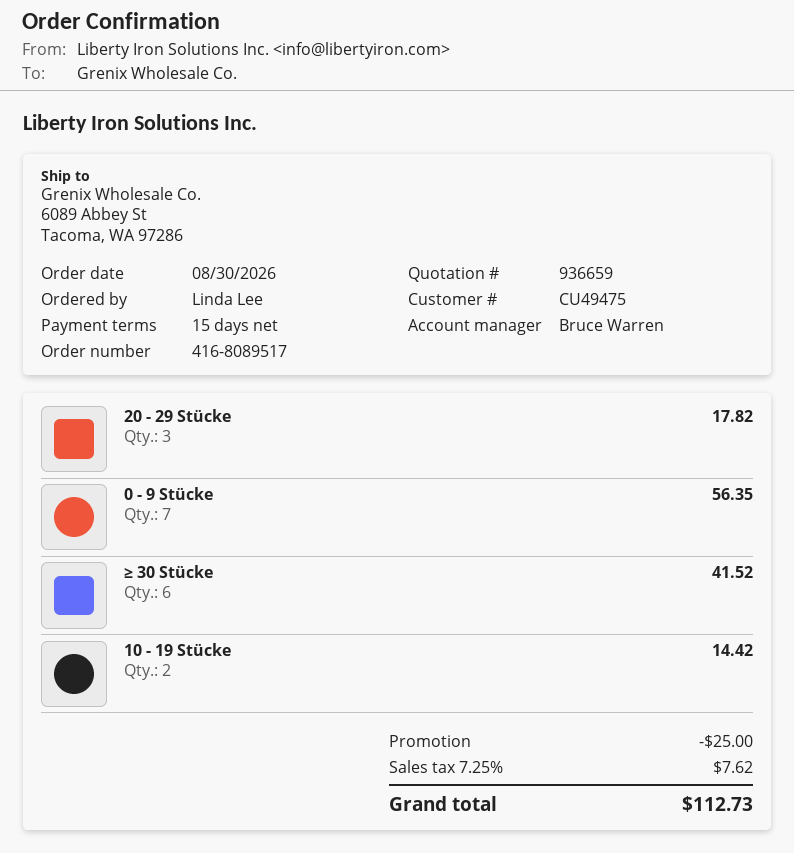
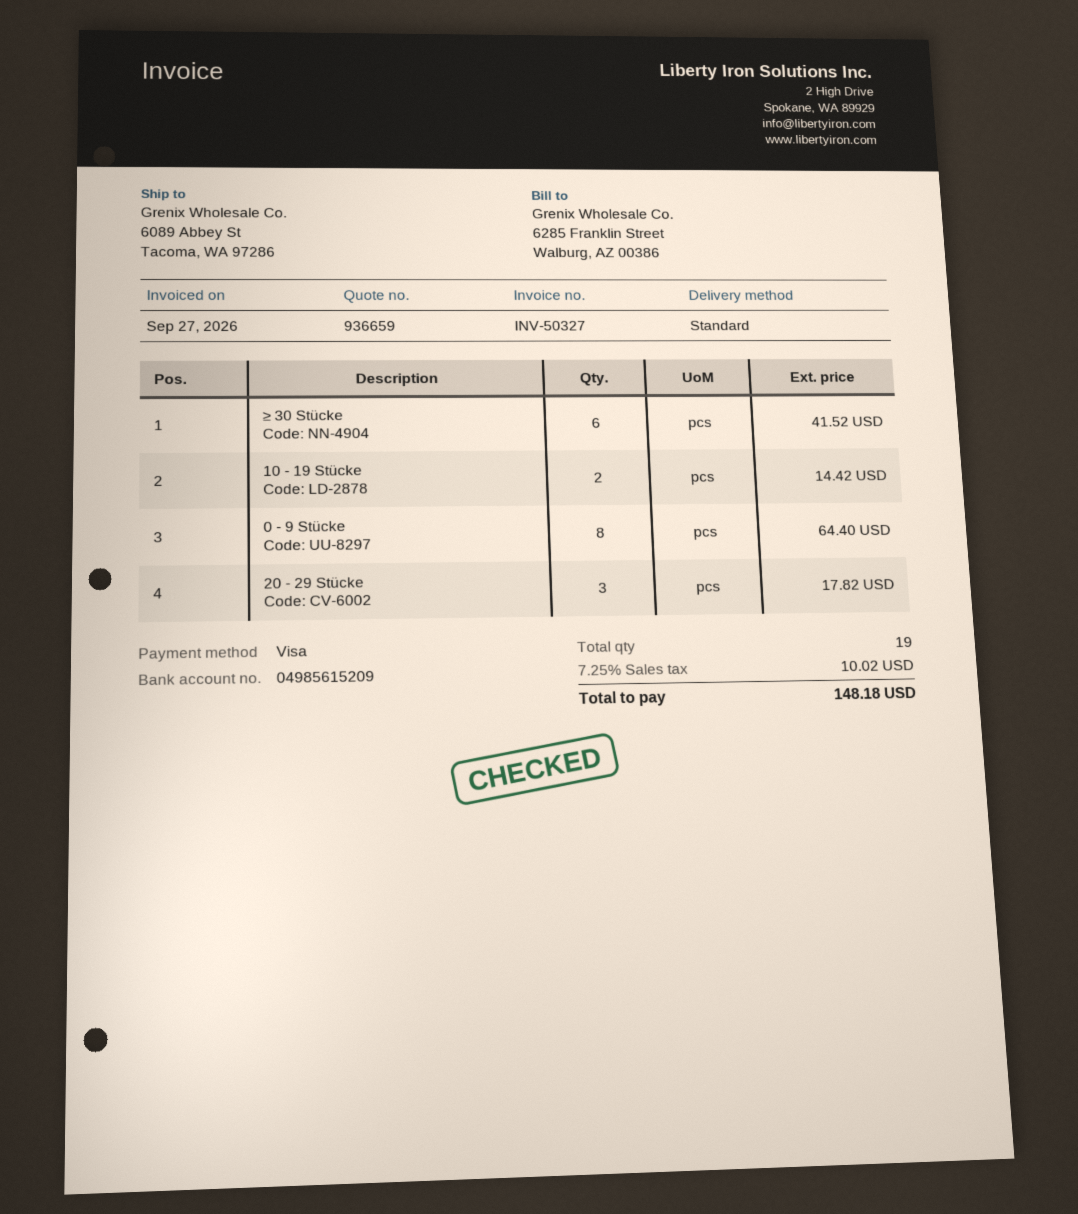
0 - 9 Stücke: 7 for 56.35 -> 8 for 64.40
discount: 25.00 -> none
tax: 7.25% = 7.62 -> 7.25% = 10.02
total: 112.73 -> 148.18

